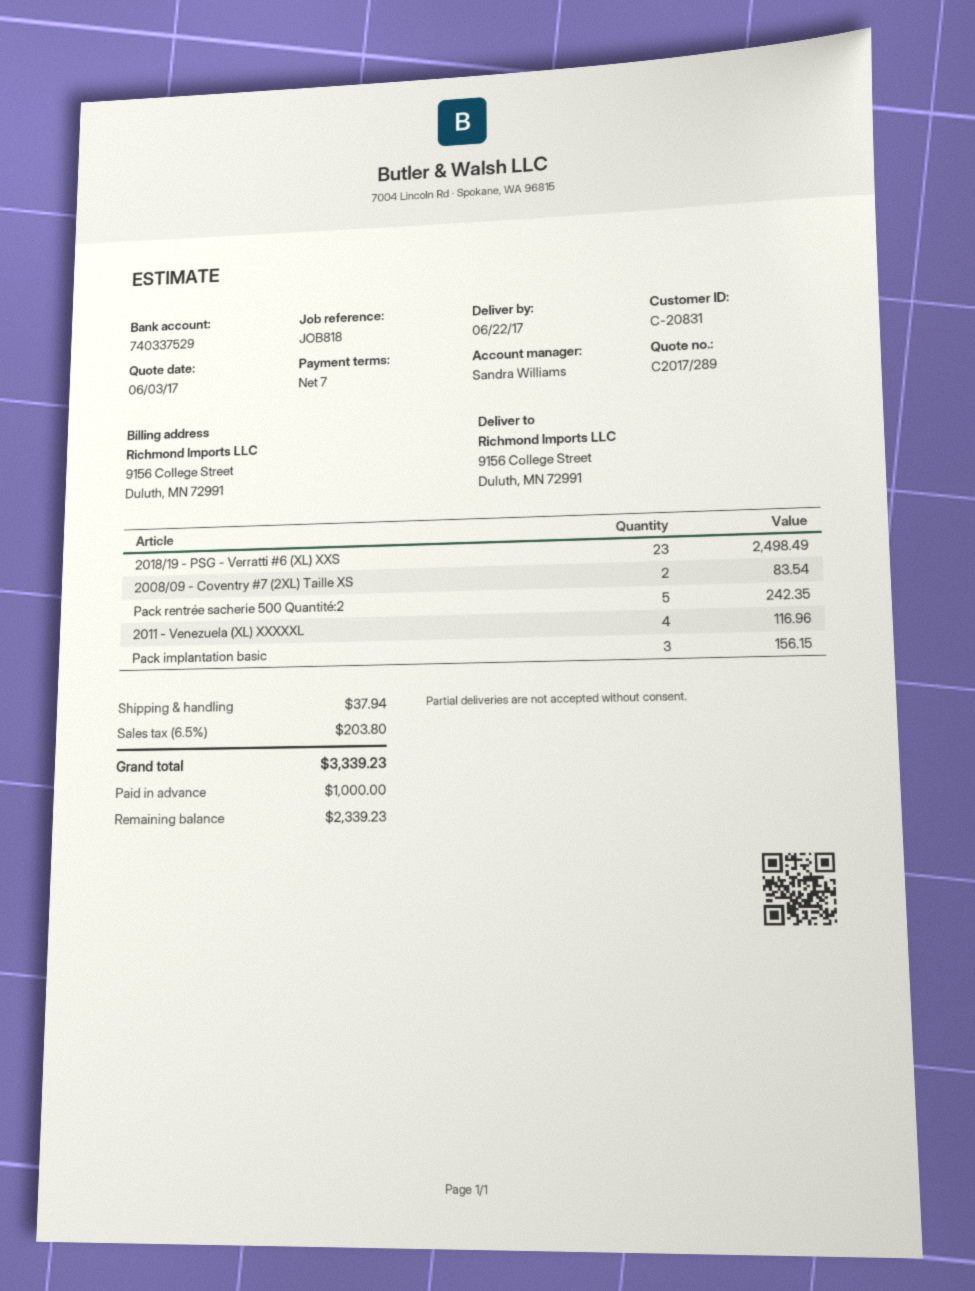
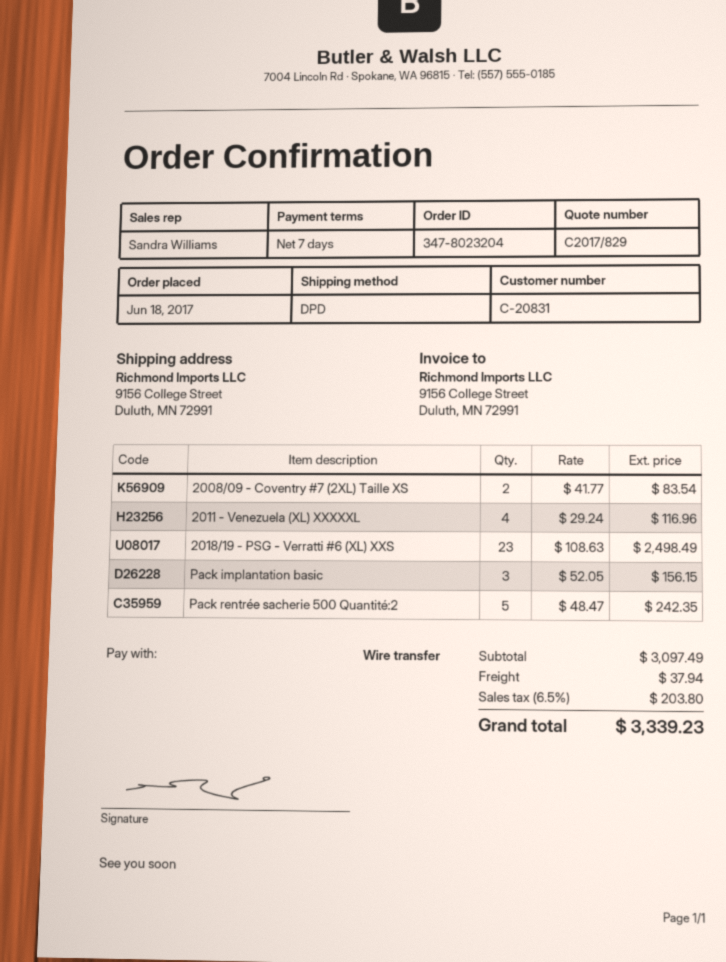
quote number: C2017/289 -> C2017/829

